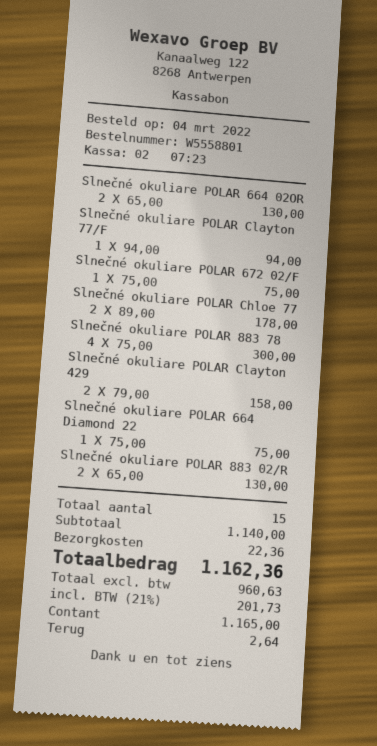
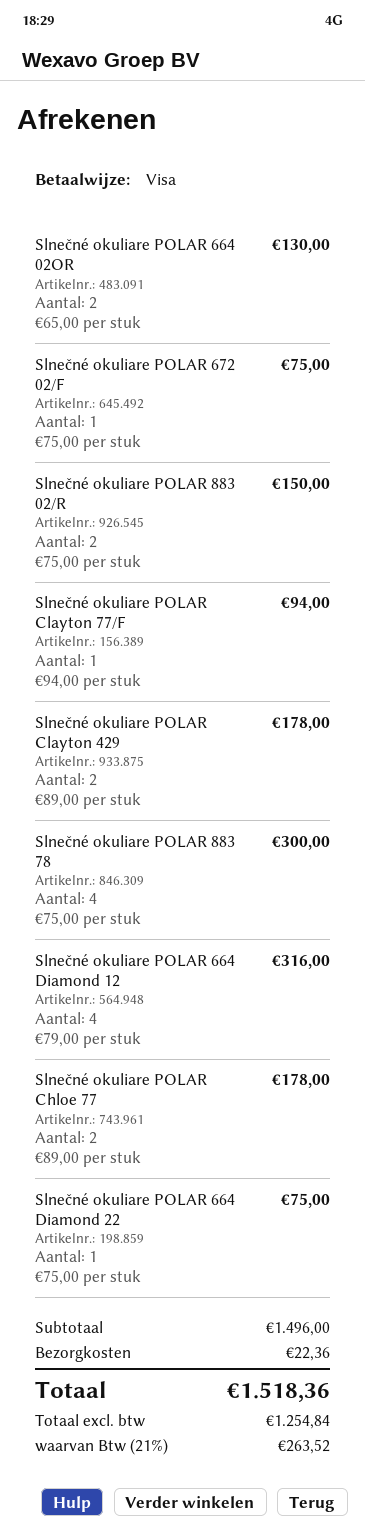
payment method: cash -> Visa
Slnečné okuliare POLAR Clayton 429: 2 x 79.00 = 158.00 -> 2 x 89.00 = 178.00
Slnečné okuliare POLAR 883 02/R: 2 x 65.00 = 130.00 -> 2 x 75.00 = 150.00
Slnečné okuliare POLAR 664 Diamond 12: none -> 4 x 79.00 = 316.00
subtotal: 1140.00 -> 1496.00
net: 960.63 -> 1254.84
tax: 21% = 201.73 -> 21% = 263.52
total: 1162.36 -> 1518.36

